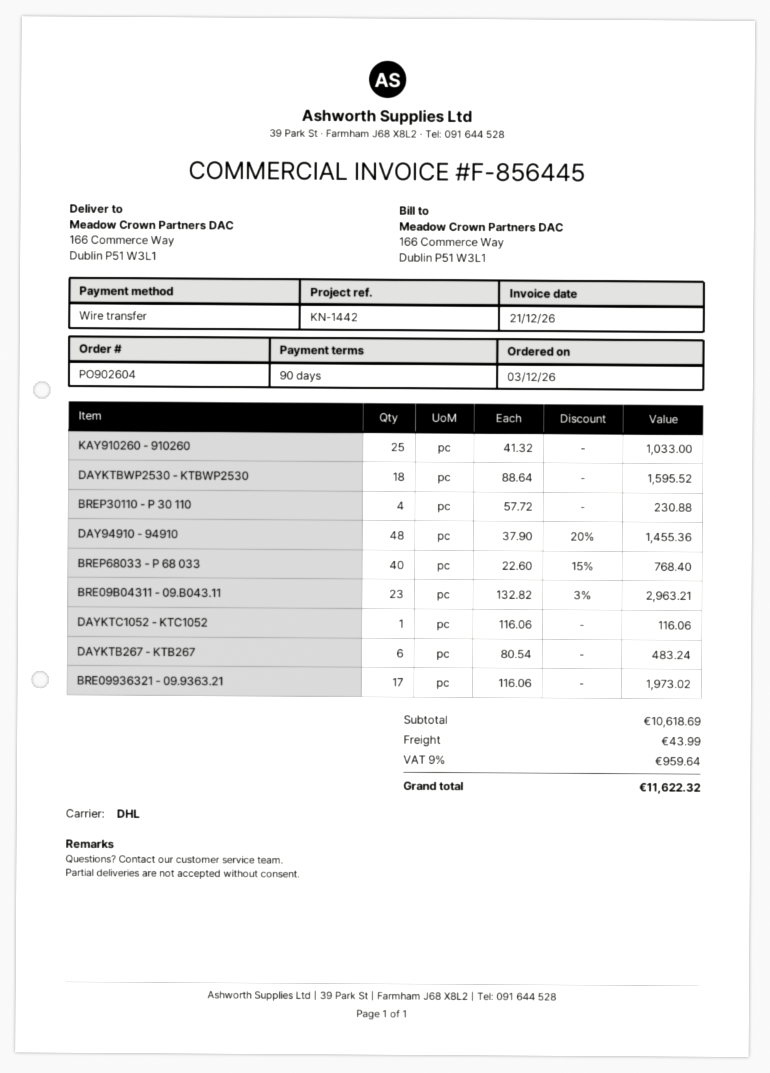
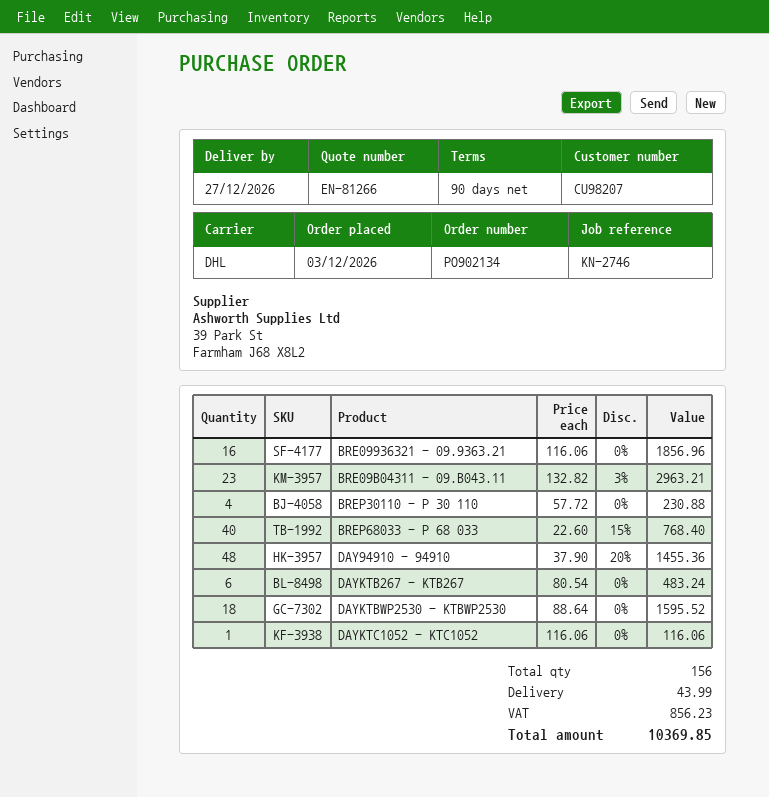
order number: PO902604 -> PO902134
reference: KN-1442 -> KN-2746
KAY910260 - 910260: 25 x 41.32 = 1033.00 -> none
BRE09936321 - 09.9363.21: 17 x 116.06 = 1973.02 -> 16 x 116.06 = 1856.96
tax: 959.64 -> 856.23
total: 11622.32 -> 10369.85

